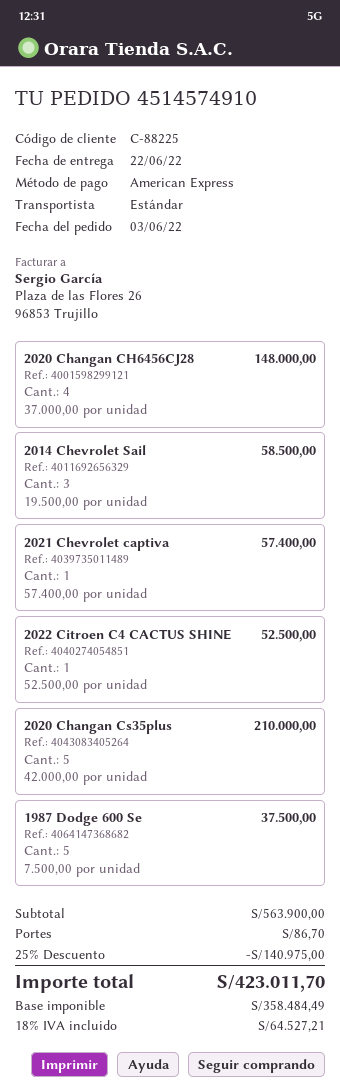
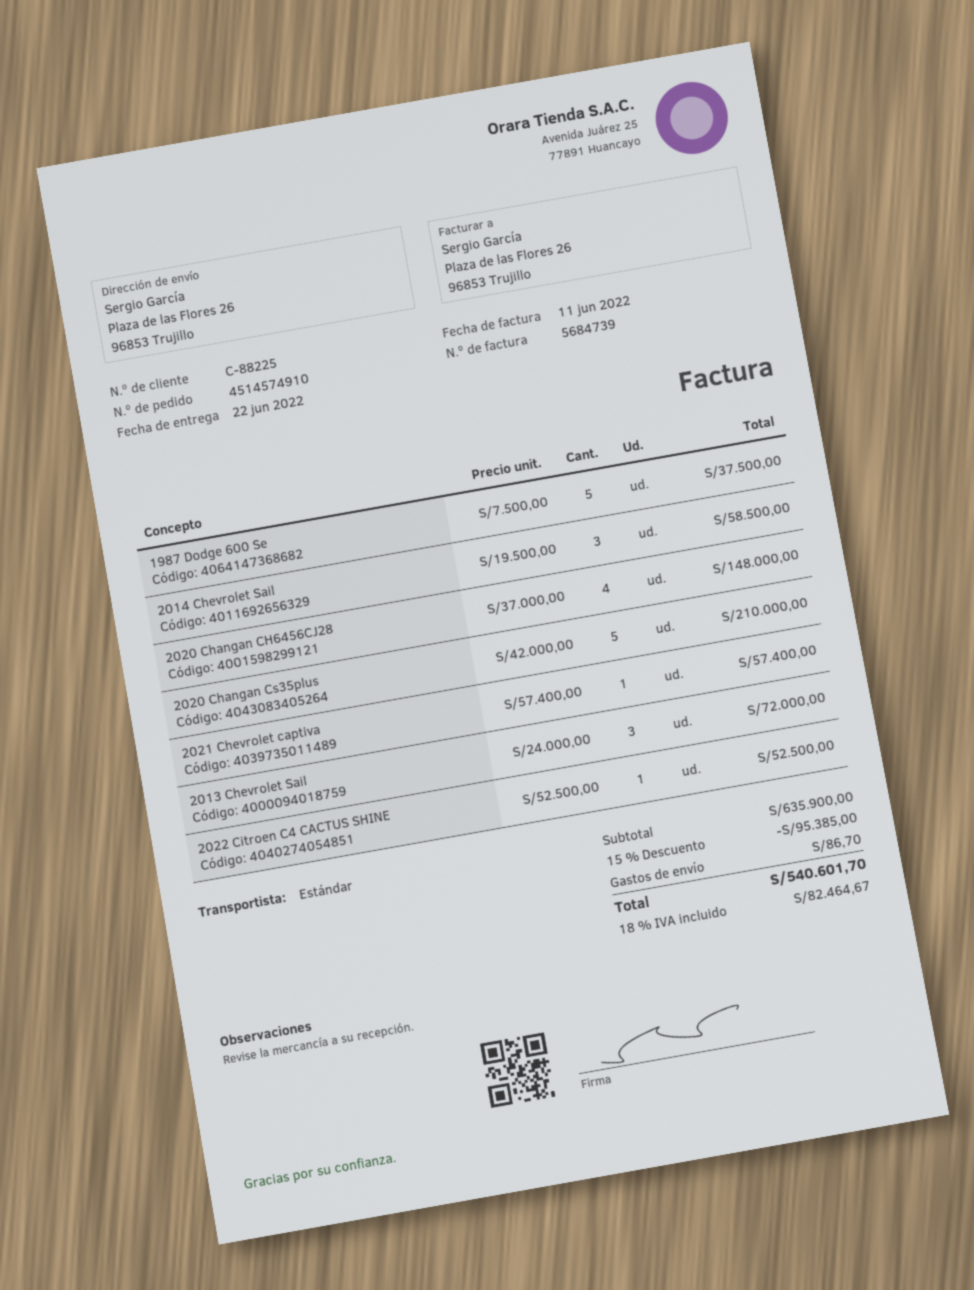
2013 Chevrolet Sail: none -> 3 x 24000.00 = 72000.00
subtotal: 563900.00 -> 635900.00
discount: 25% = 140975.00 -> 15% = 95385.00
tax: 18% = 64527.21 -> 18% = 82464.67
total: 423011.70 -> 540601.70

